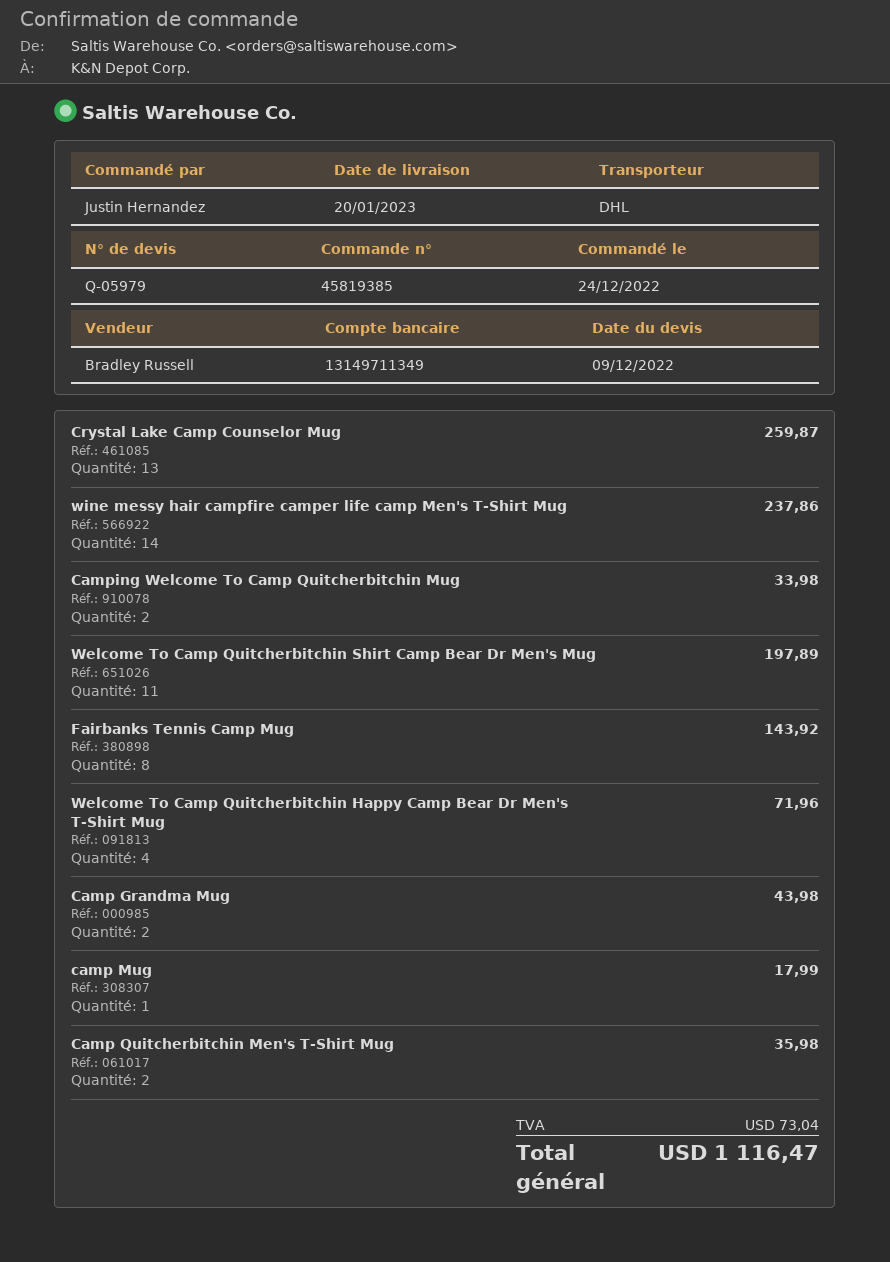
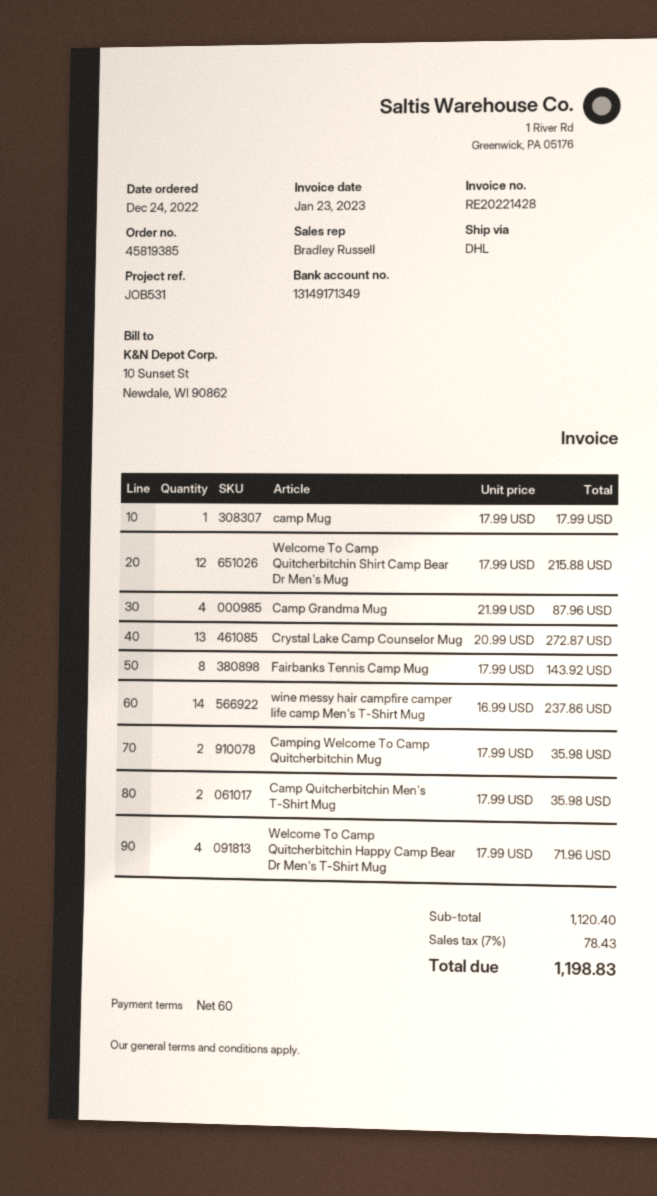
bank account: 13149711349 -> 13149171349
Crystal Lake Camp Counselor Mug: 13 for 259.87 -> 13 for 272.87
Camping Welcome To Camp Quitcherbitchin Mug: 2 for 33.98 -> 2 for 35.98
Welcome To Camp Quitcherbitchin Shirt Camp Bear Dr Men's Mug: 11 for 197.89 -> 12 for 215.88
Camp Grandma Mug: 2 for 43.98 -> 4 for 87.96
tax: 73.04 -> 78.43
total: 1116.47 -> 1198.83

